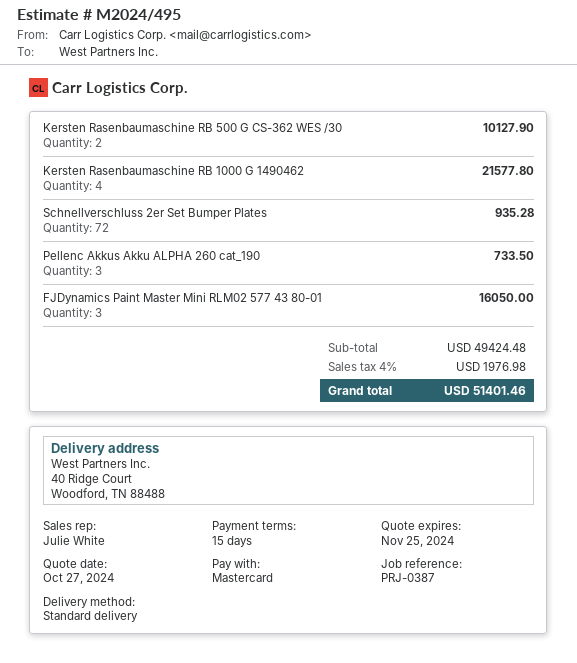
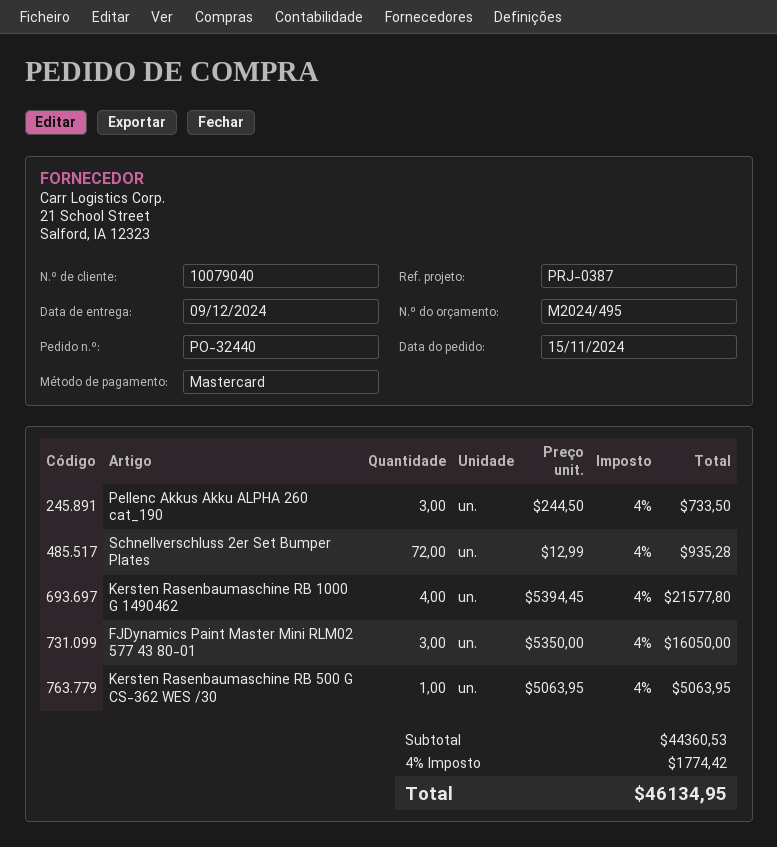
Kersten Rasenbaumaschine RB 500 G CS-362 WES /30: 2 for 10127.90 -> 1 for 5063.95
subtotal: 49424.48 -> 44360.53
tax: 4% = 1976.98 -> 4% = 1774.42
total: 51401.46 -> 46134.95

